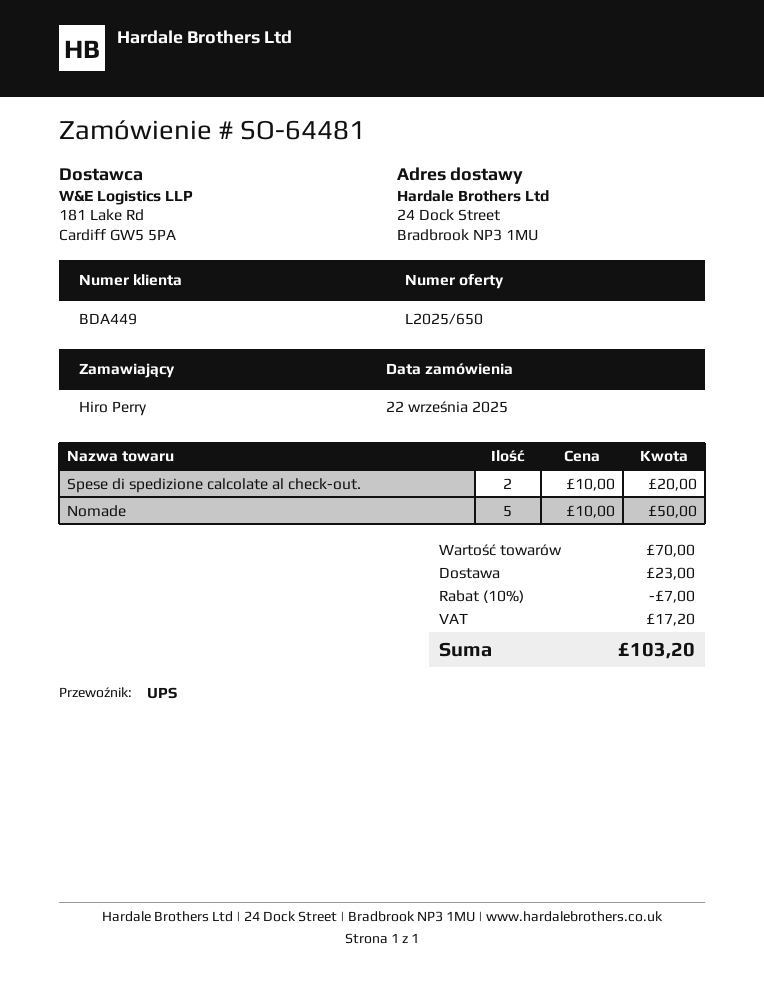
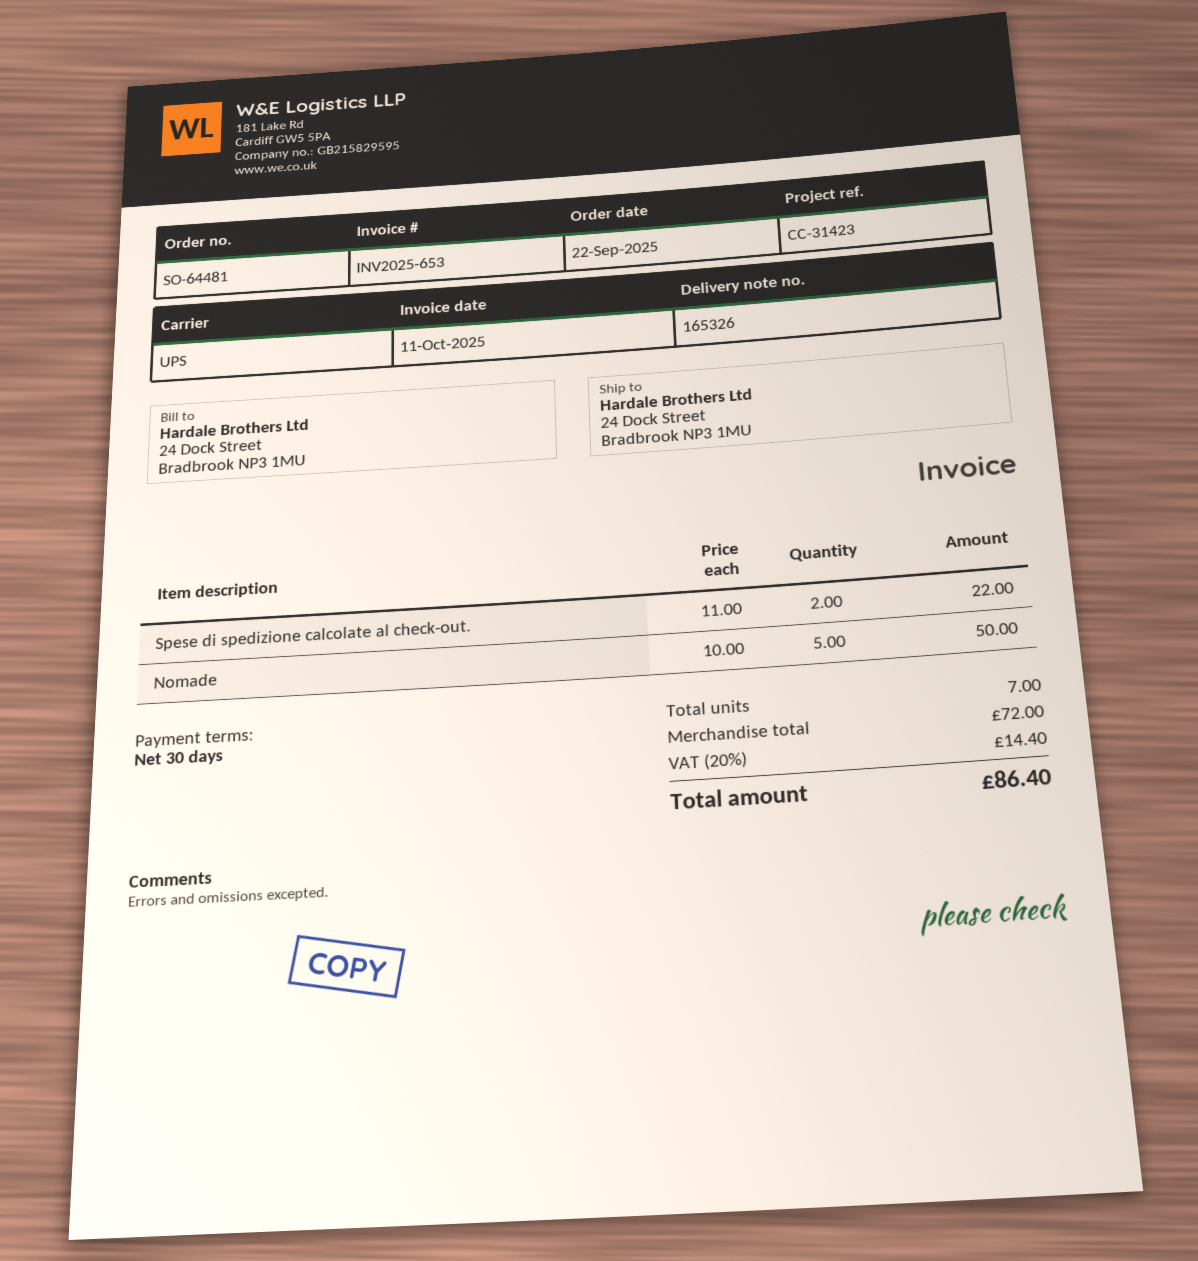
Spese di spedizione calcolate al check-out.: 2 x 10.00 = 20.00 -> 2 x 11.00 = 22.00
subtotal: 70.00 -> 72.00
discount: 10% = 7.00 -> none
shipping: 23.00 -> none
tax: 17.20 -> 14.40
total: 103.20 -> 86.40

